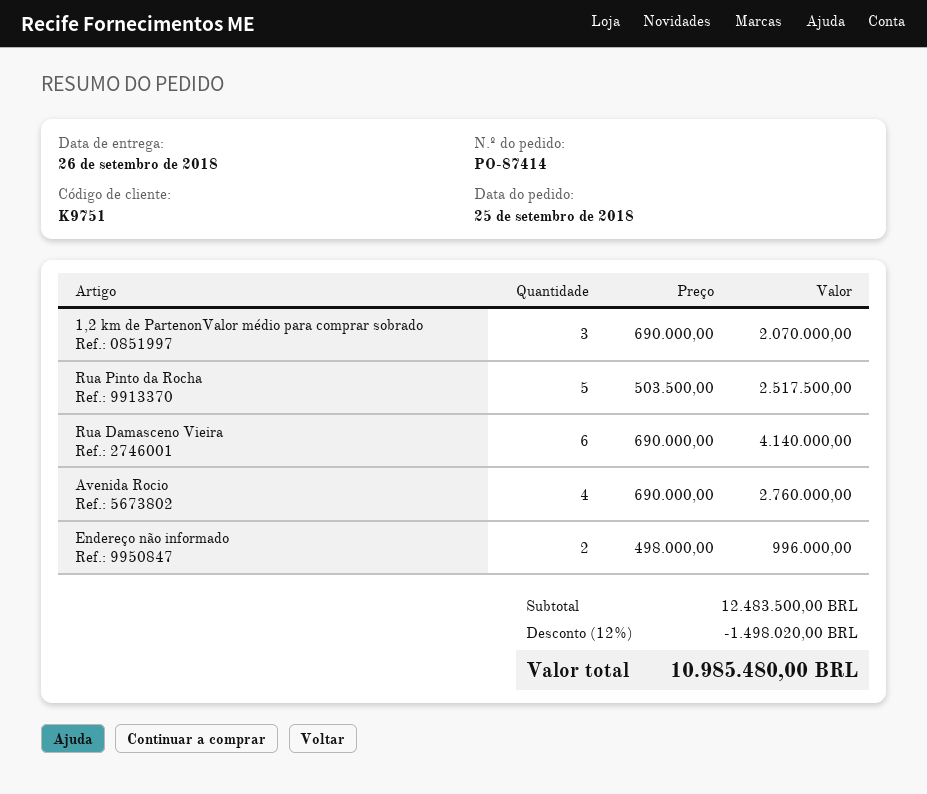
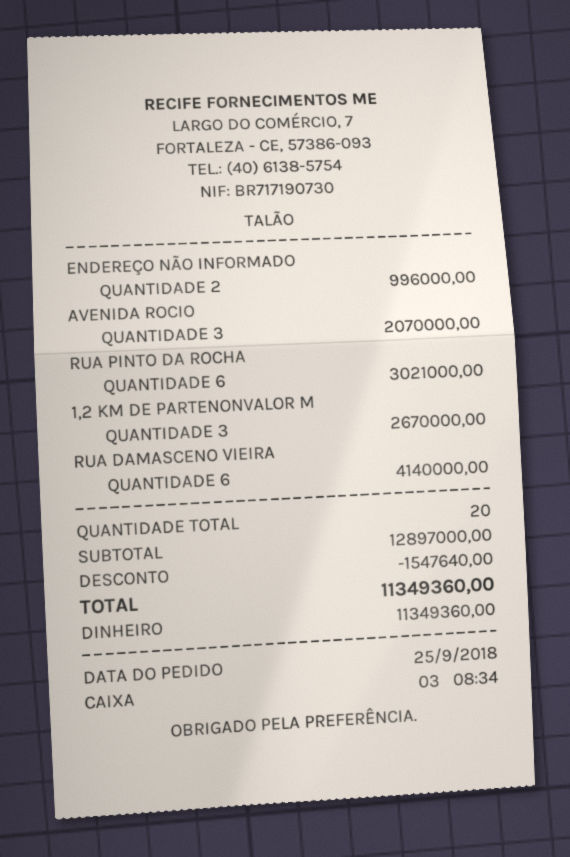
1,2 km de PartenonValor médio para comprar sobrado: 3 for 2070000.00 -> 3 for 2670000.00
Rua Pinto da Rocha: 5 for 2517500.00 -> 6 for 3021000.00
Avenida Rocio: 4 for 2760000.00 -> 3 for 2070000.00
subtotal: 12483500.00 -> 12897000.00
discount: 1498020.00 -> 1547640.00
total: 10985480.00 -> 11349360.00

